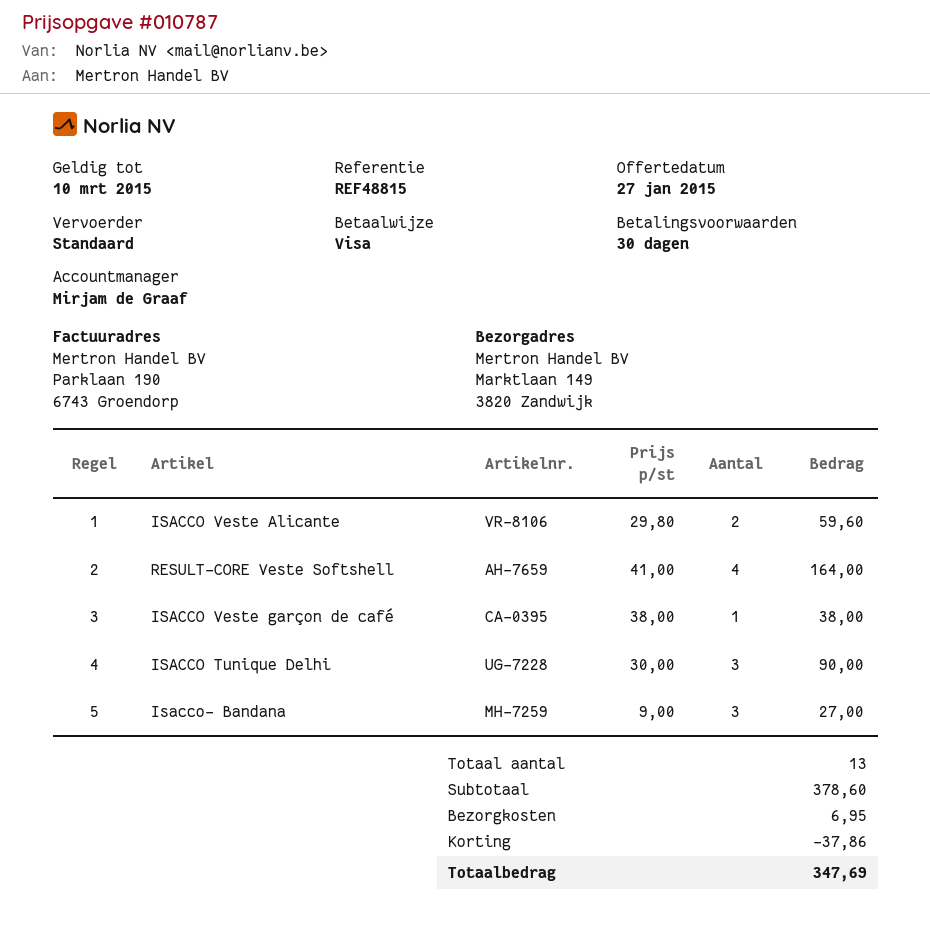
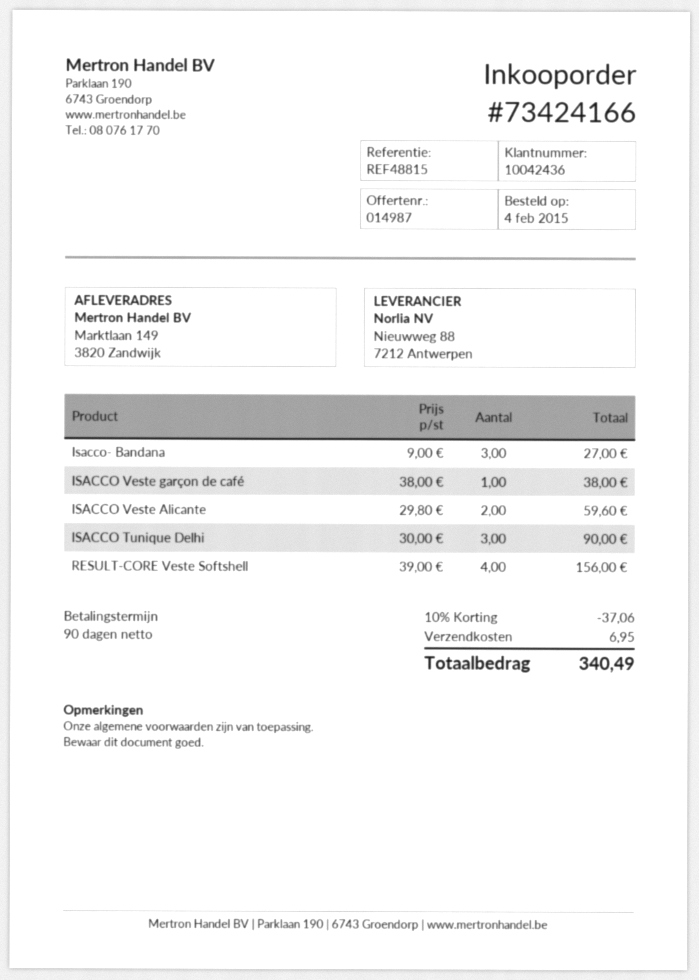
quote number: 010787 -> 014987
payment terms: 30 days -> 90 days
RESULT-CORE Veste Softshell: 4 x 41.00 = 164.00 -> 4 x 39.00 = 156.00
discount: 37.86 -> 37.06
total: 347.69 -> 340.49

